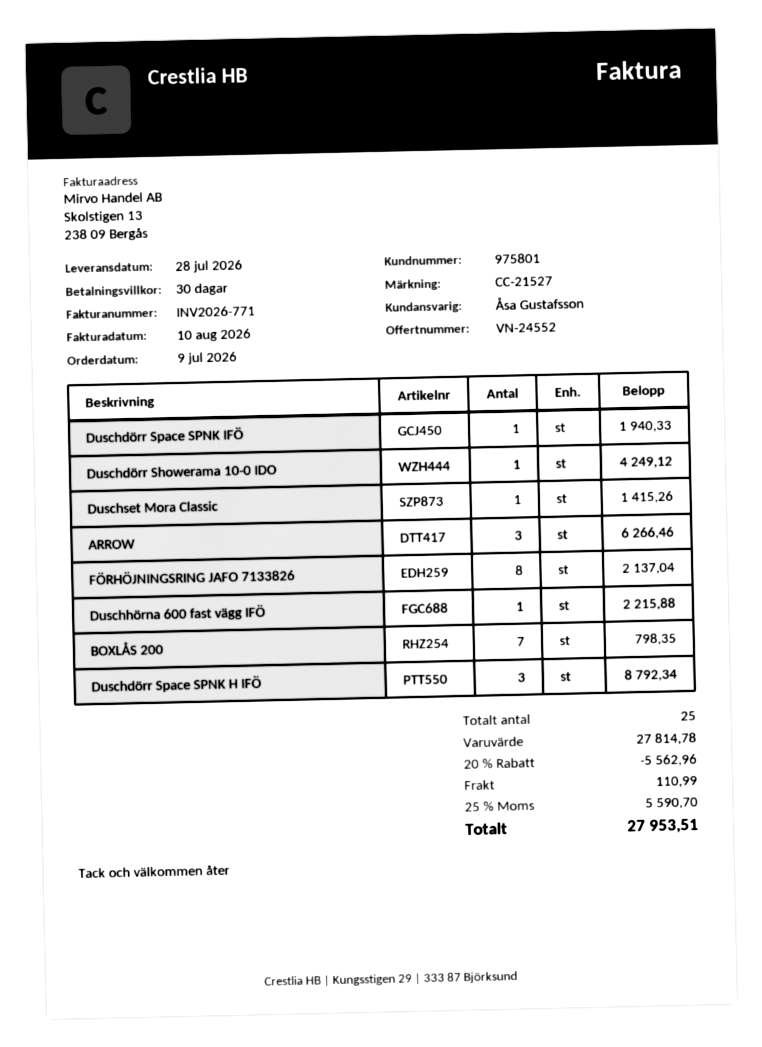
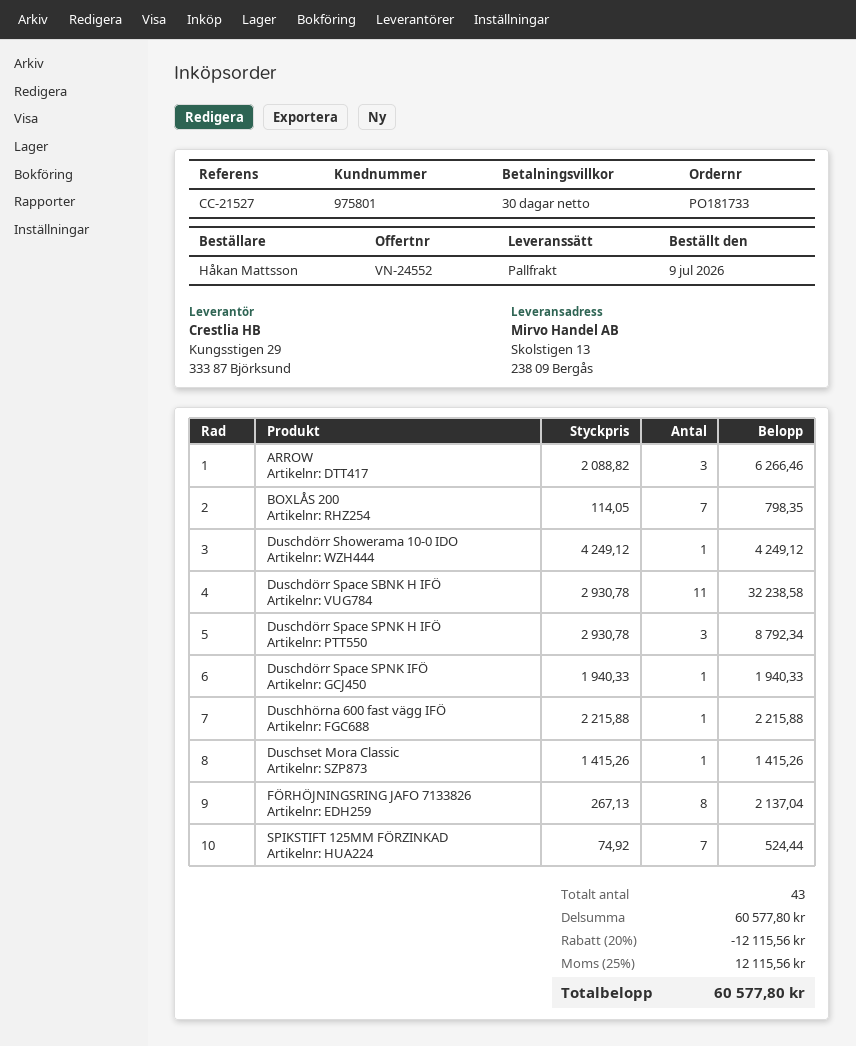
Duschdörr Space SBNK H IFÖ: none -> 11 for 32238.58
SPIKSTIFT 125MM FÖRZINKAD: none -> 7 for 524.44
total quantity: 25 -> 43
subtotal: 27814.78 -> 60577.80
discount: 20% = 5562.96 -> 20% = 12115.56
shipping: 110.99 -> none
tax: 25% = 5590.70 -> 25% = 12115.56
total: 27953.51 -> 60577.80

